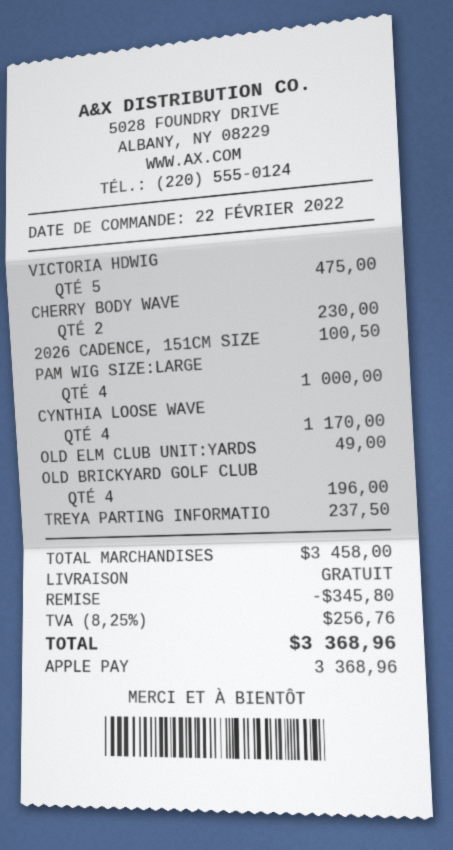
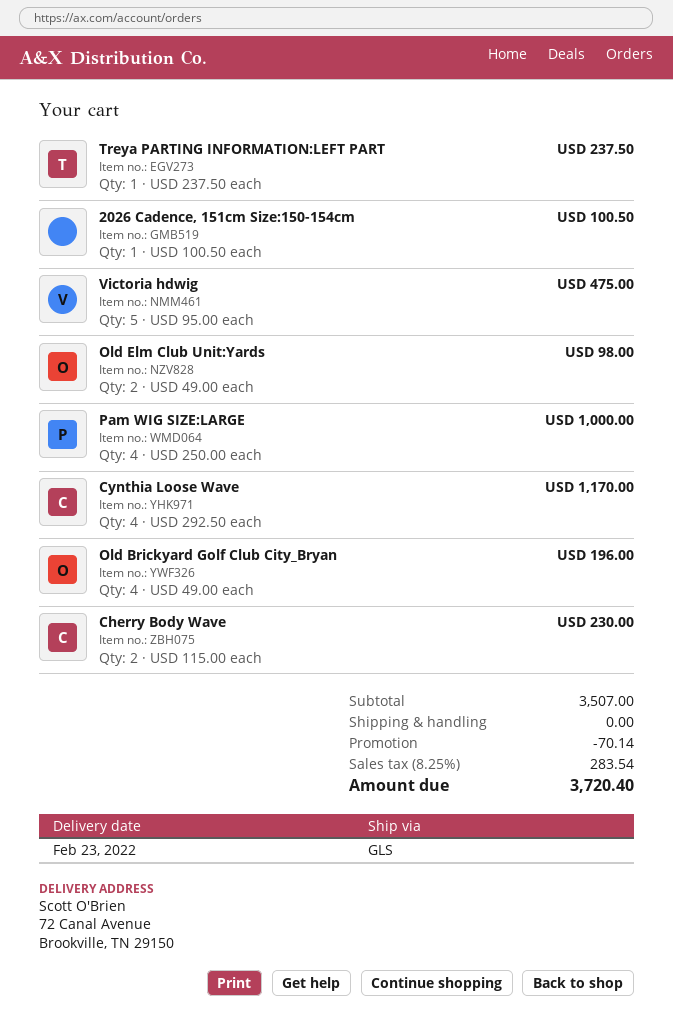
OLD ELM CLUB UNIT:YARDS: 1 for 49.00 -> 2 for 98.00
subtotal: 3458.00 -> 3507.00
discount: 345.80 -> 70.14
tax: 8.25% = 256.76 -> 8.25% = 283.54
total: 3368.96 -> 3720.40

